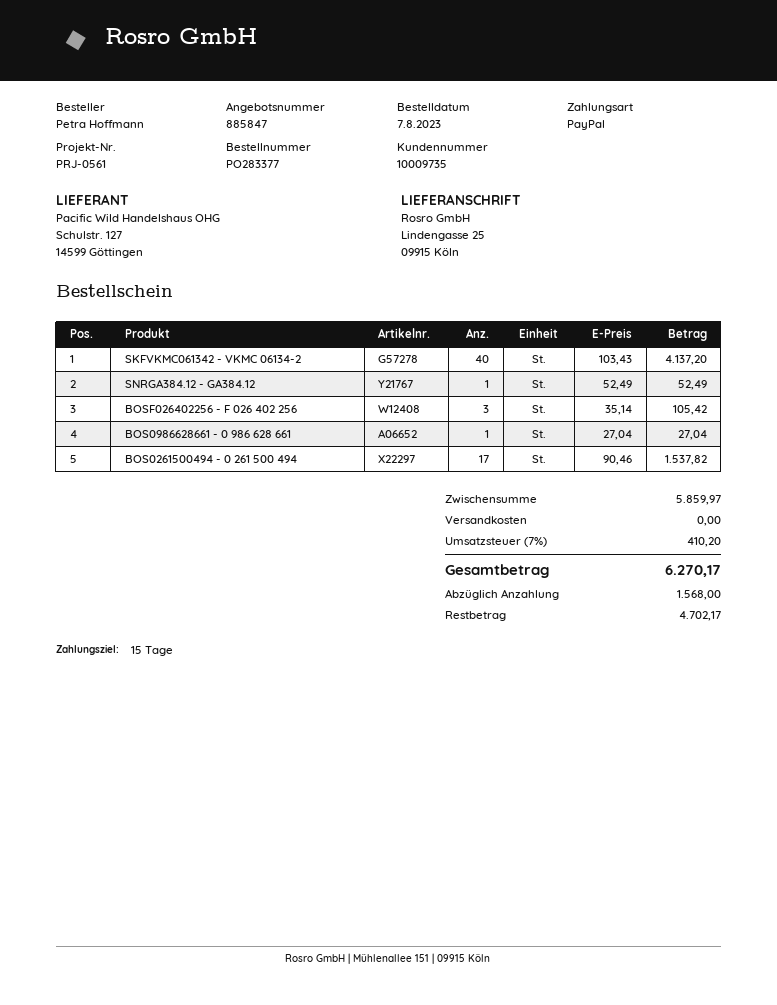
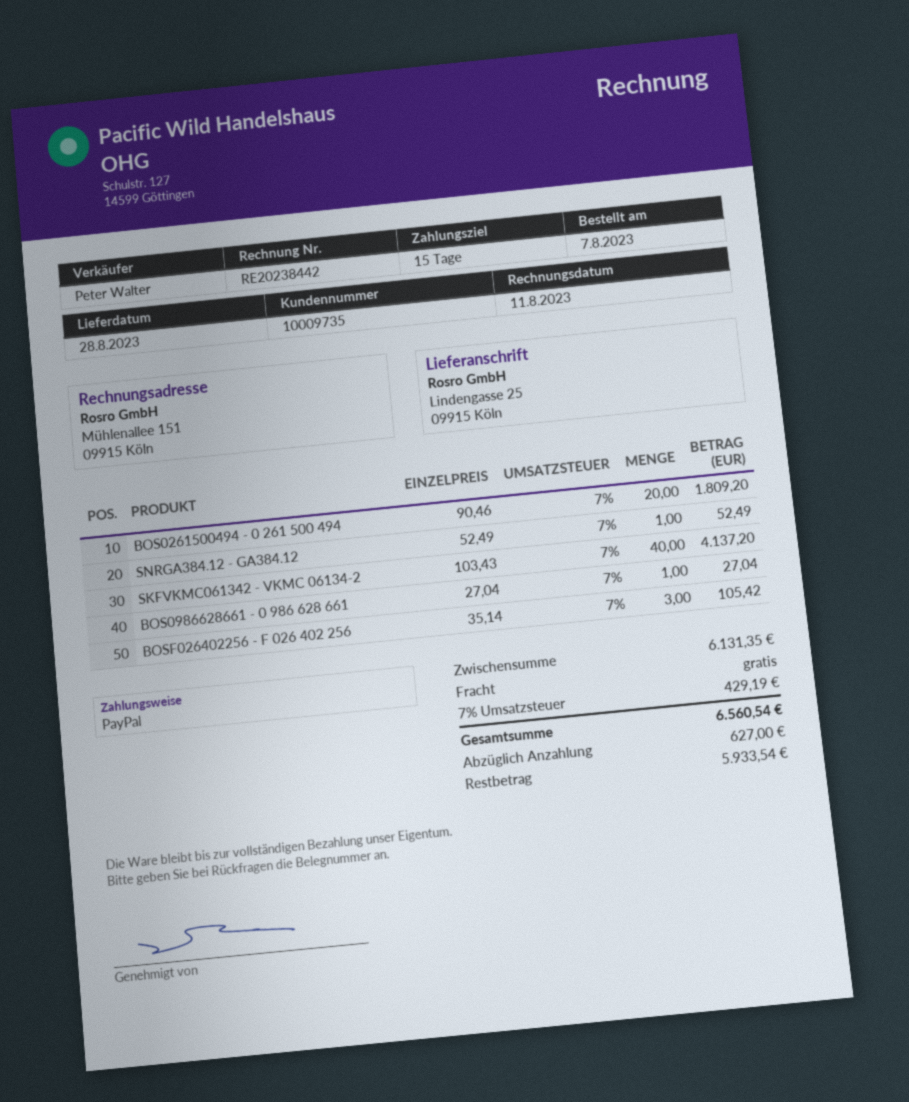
BOS0261500494 - 0 261 500 494: 17 x 90.46 = 1537.82 -> 20 x 90.46 = 1809.20
subtotal: 5859.97 -> 6131.35
tax: 7% = 410.20 -> 7% = 429.19
total: 6270.17 -> 6560.54
deposit: 1568.00 -> 627.00
balance: 4702.17 -> 5933.54

